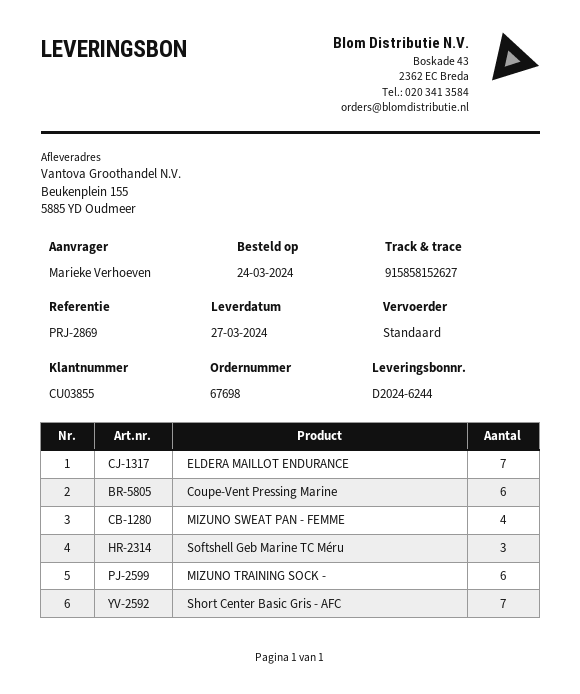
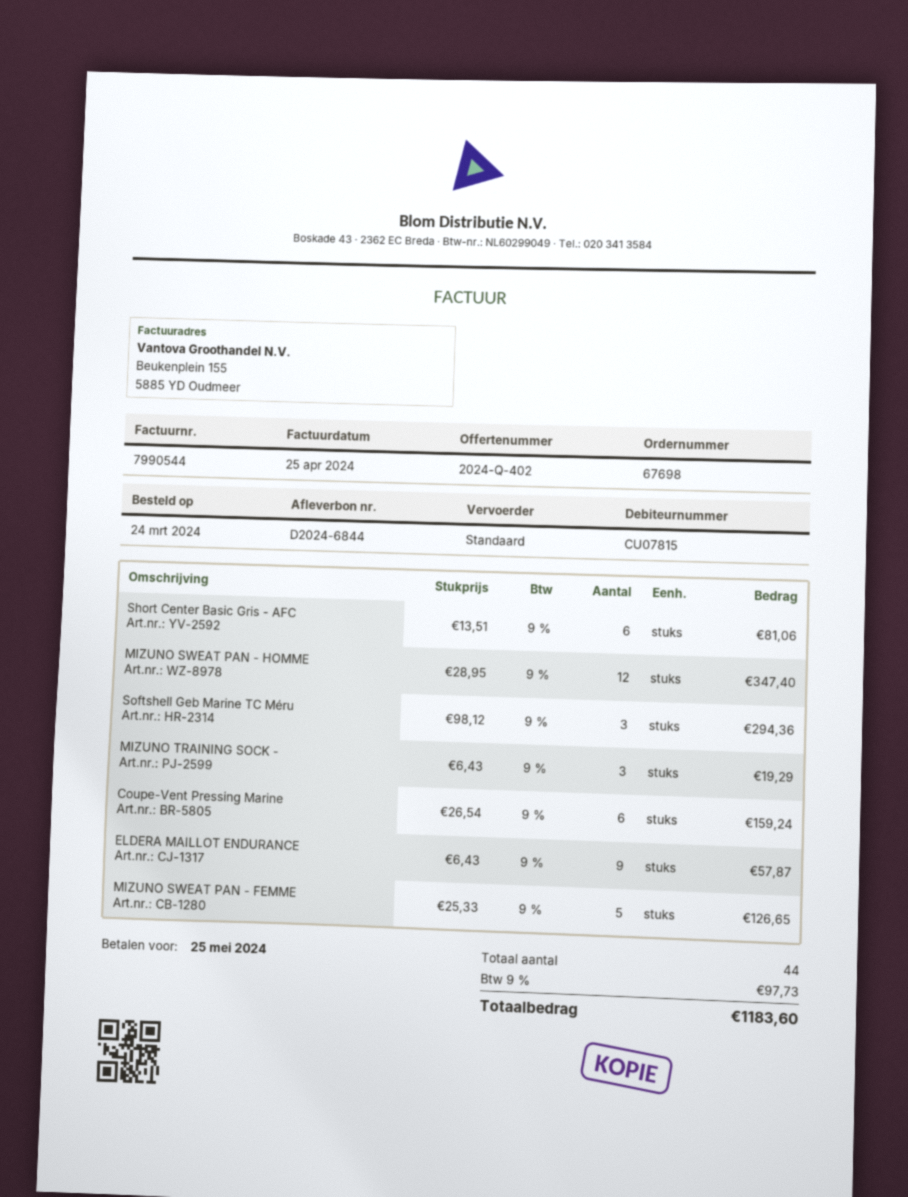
delivery note number: D2024-6244 -> D2024-6844
customer number: CU03855 -> CU07815
ELDERA MAILLOT ENDURANCE: 7 -> 9
MIZUNO SWEAT PAN - FEMME: 4 -> 5
MIZUNO TRAINING SOCK -: 6 -> 3
Short Center Basic Gris - AFC: 7 -> 6
MIZUNO SWEAT PAN - HOMME: none -> 12

